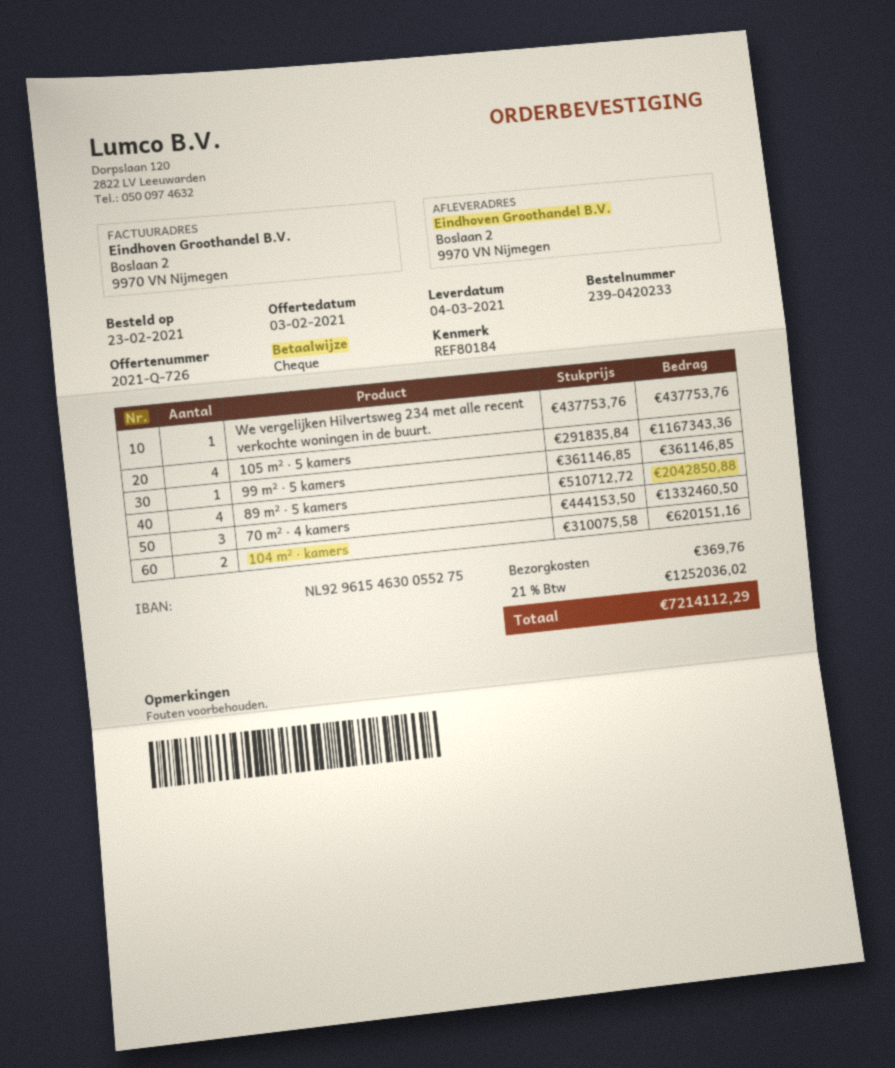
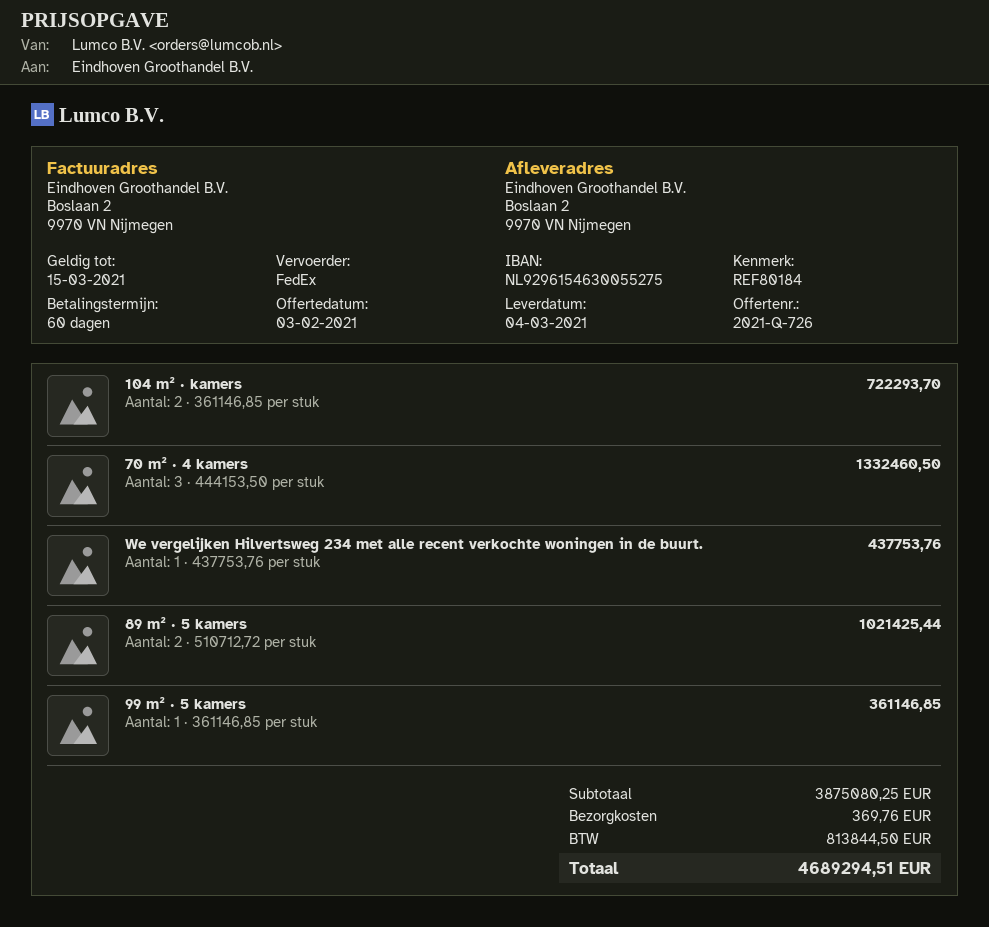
105 m² · 5 kamers: 4 x 291835.84 = 1167343.36 -> none
89 m² · 5 kamers: 4 x 510712.72 = 2042850.88 -> 2 x 510712.72 = 1021425.44
104 m² · kamers: 2 x 310075.58 = 620151.16 -> 2 x 361146.85 = 722293.70
tax: 1252036.02 -> 813844.50
total: 7214112.29 -> 4689294.51

